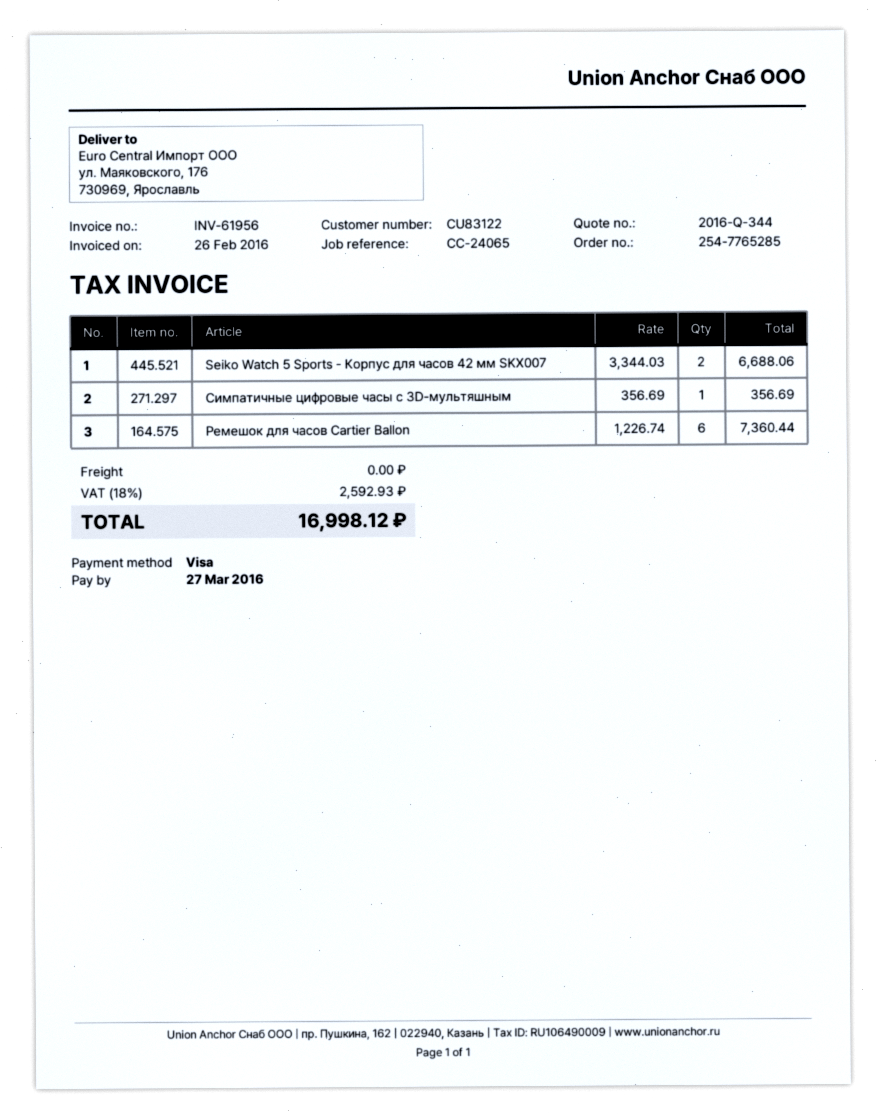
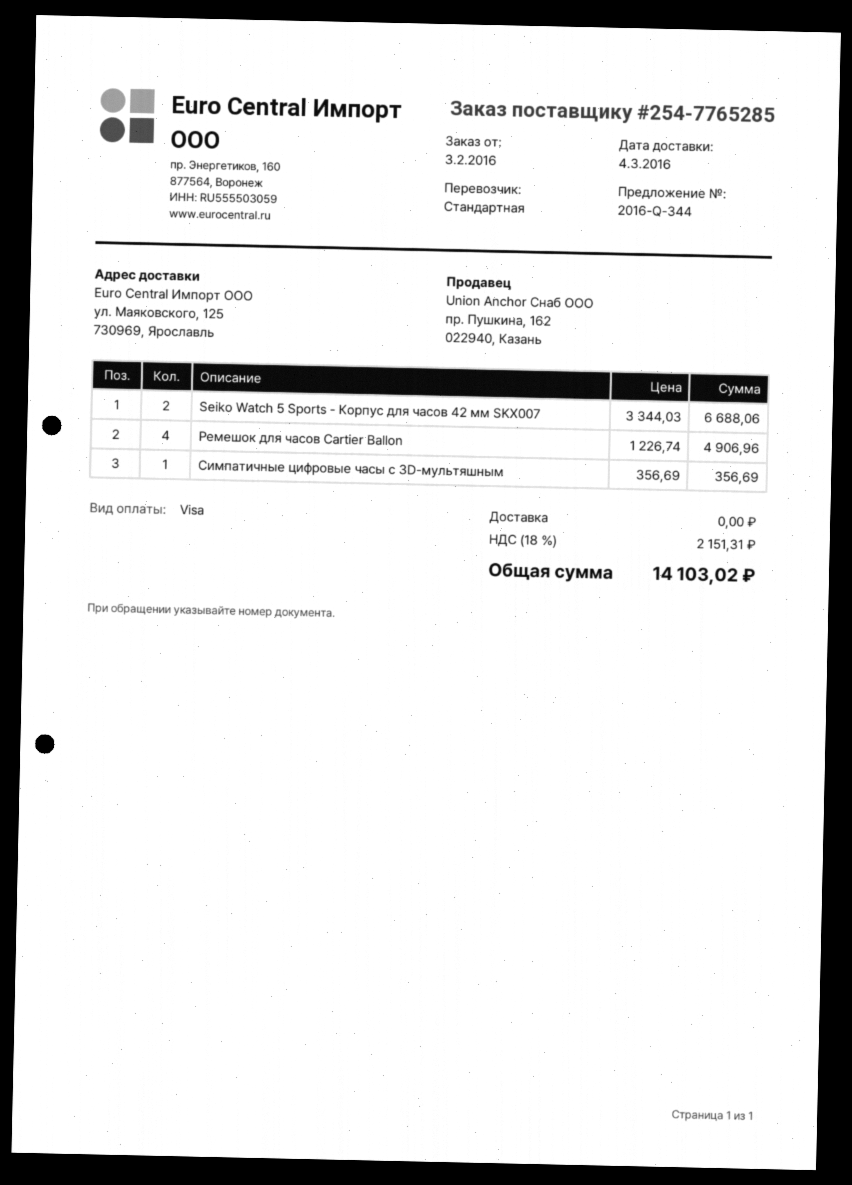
ship to: ул. Маяковского, 176, 730969, Ярославль -> ул. Маяковского, 125, 730969, Ярославль
Ремешок для часов Cartier Ballon: 6 x 1226.74 = 7360.44 -> 4 x 1226.74 = 4906.96
tax: 18% = 2592.93 -> 18% = 2151.31
total: 16998.12 -> 14103.02

